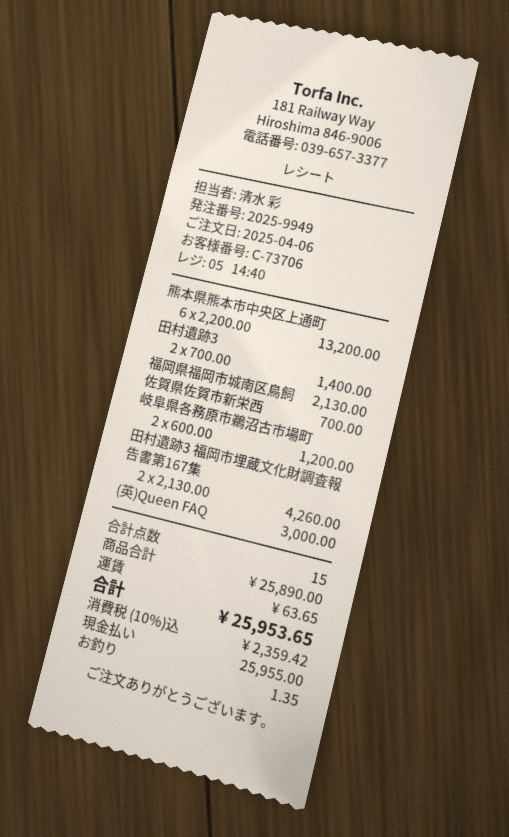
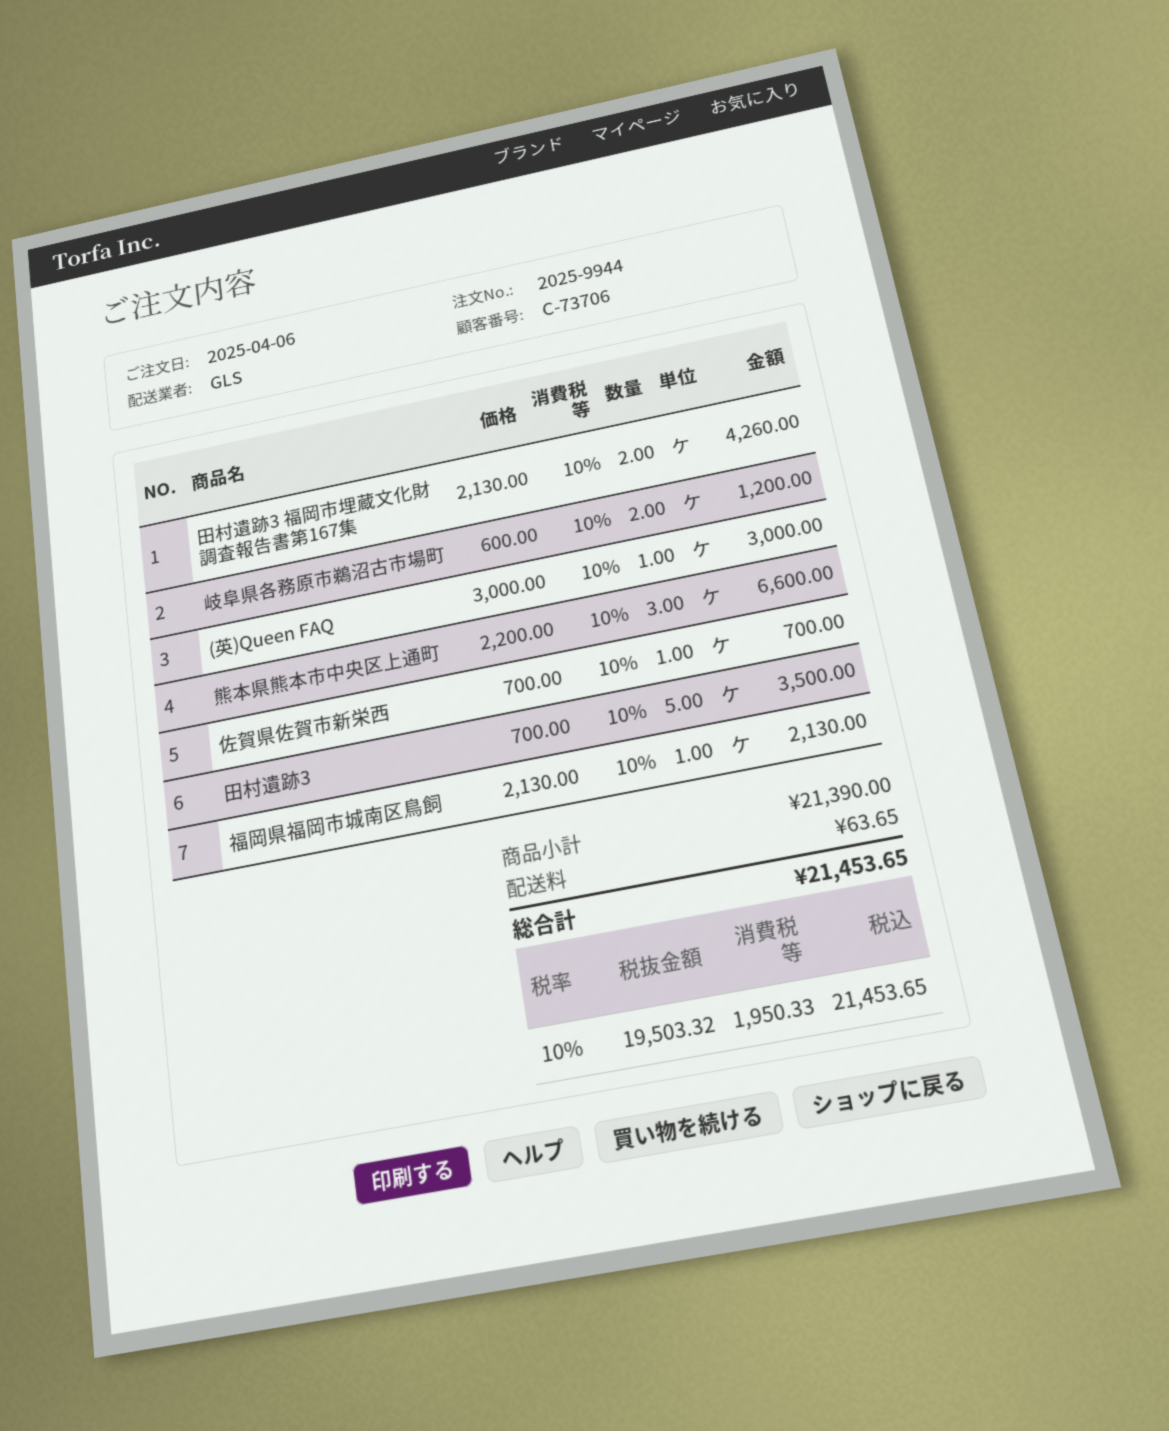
order number: 2025-9949 -> 2025-9944
熊本県熊本市中央区上通町: 6 x 2200.00 = 13200.00 -> 3 x 2200.00 = 6600.00
田村遺跡3: 2 x 700.00 = 1400.00 -> 5 x 700.00 = 3500.00
subtotal: 25890.00 -> 21390.00
tax: 10% = 2359.42 -> 10% = 1950.33
total: 25953.65 -> 21453.65

